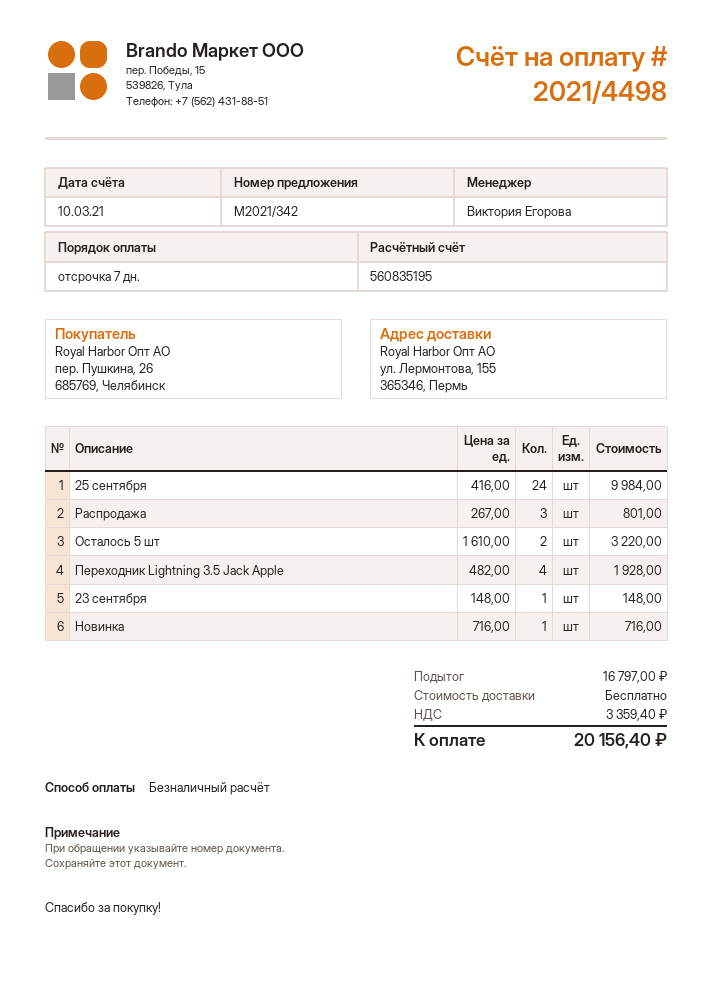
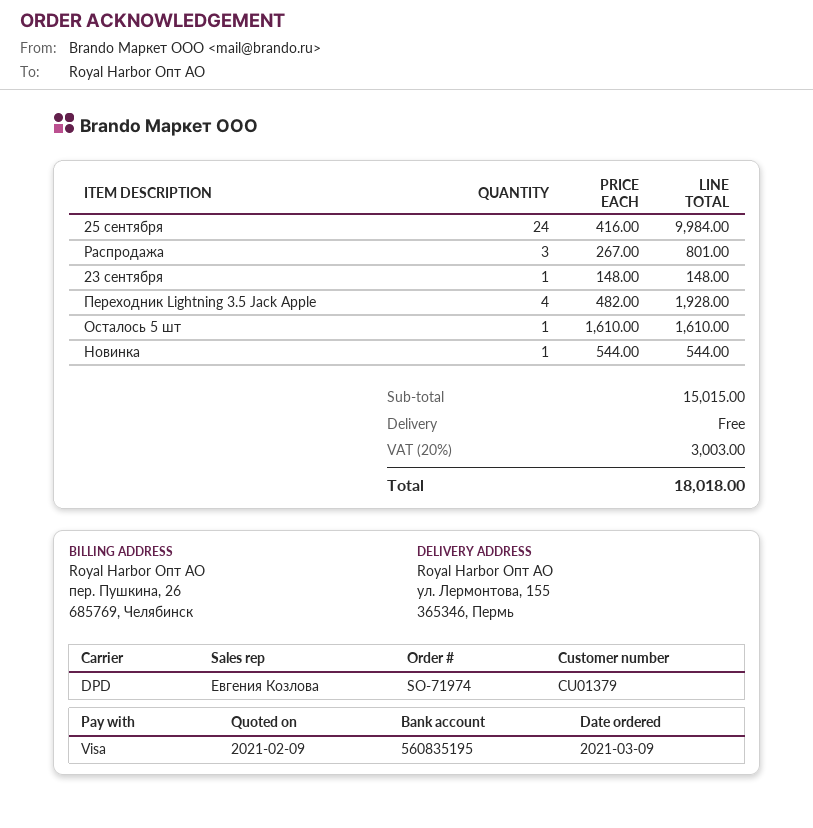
sales rep: Виктория Егорова -> Евгения Козлова
payment method: bank transfer -> Visa
Осталось 5 шт: 2 x 1610.00 = 3220.00 -> 1 x 1610.00 = 1610.00
Новинка: 1 x 716.00 = 716.00 -> 1 x 544.00 = 544.00
subtotal: 16797.00 -> 15015.00
tax: 3359.40 -> 3003.00
total: 20156.40 -> 18018.00

